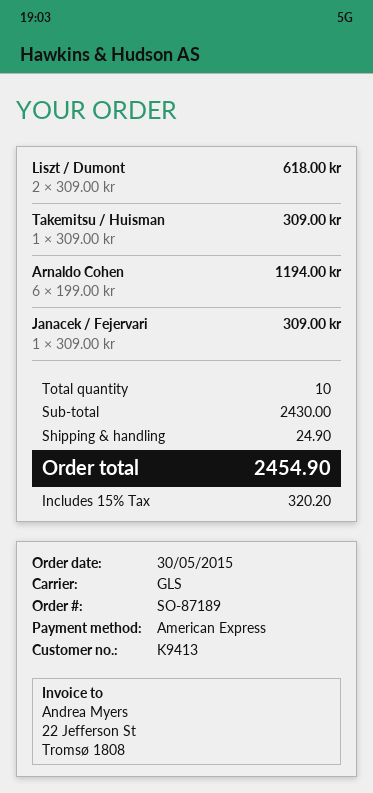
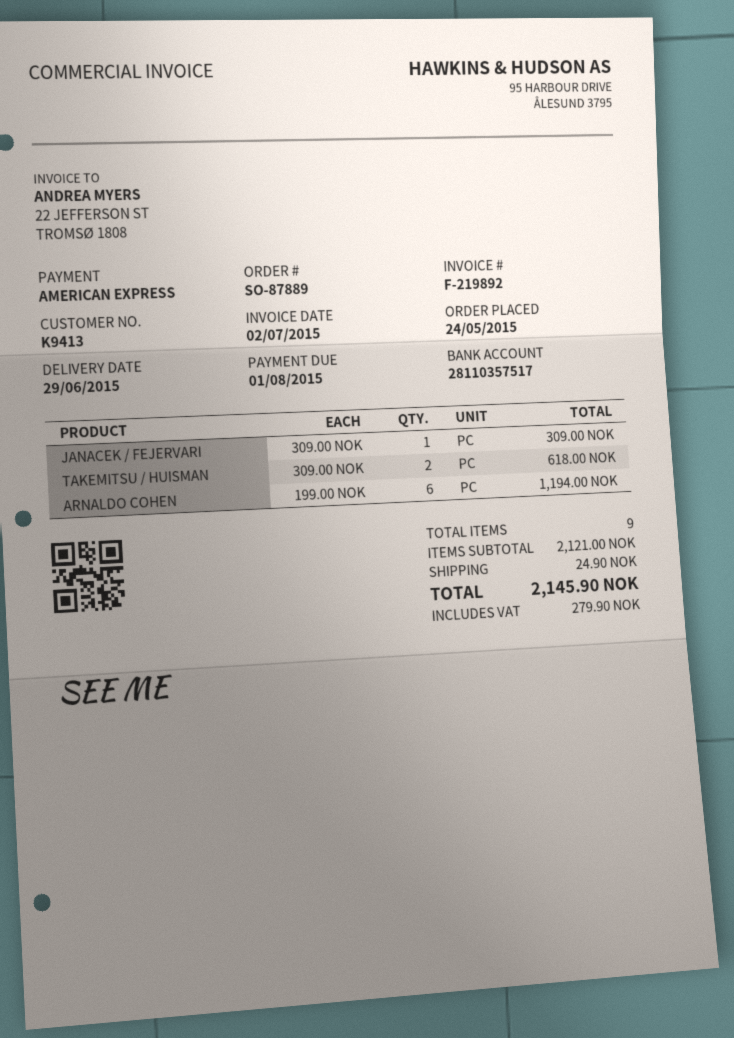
order number: SO-87189 -> SO-87889
order date: 2015-05-30 -> 2015-05-24
Liszt / Dumont: 2 x 309.00 = 618.00 -> none
Takemitsu / Huisman: 1 x 309.00 = 309.00 -> 2 x 309.00 = 618.00
total quantity: 10 -> 9
subtotal: 2430.00 -> 2121.00
tax: 320.20 -> 279.90
total: 2454.90 -> 2145.90

